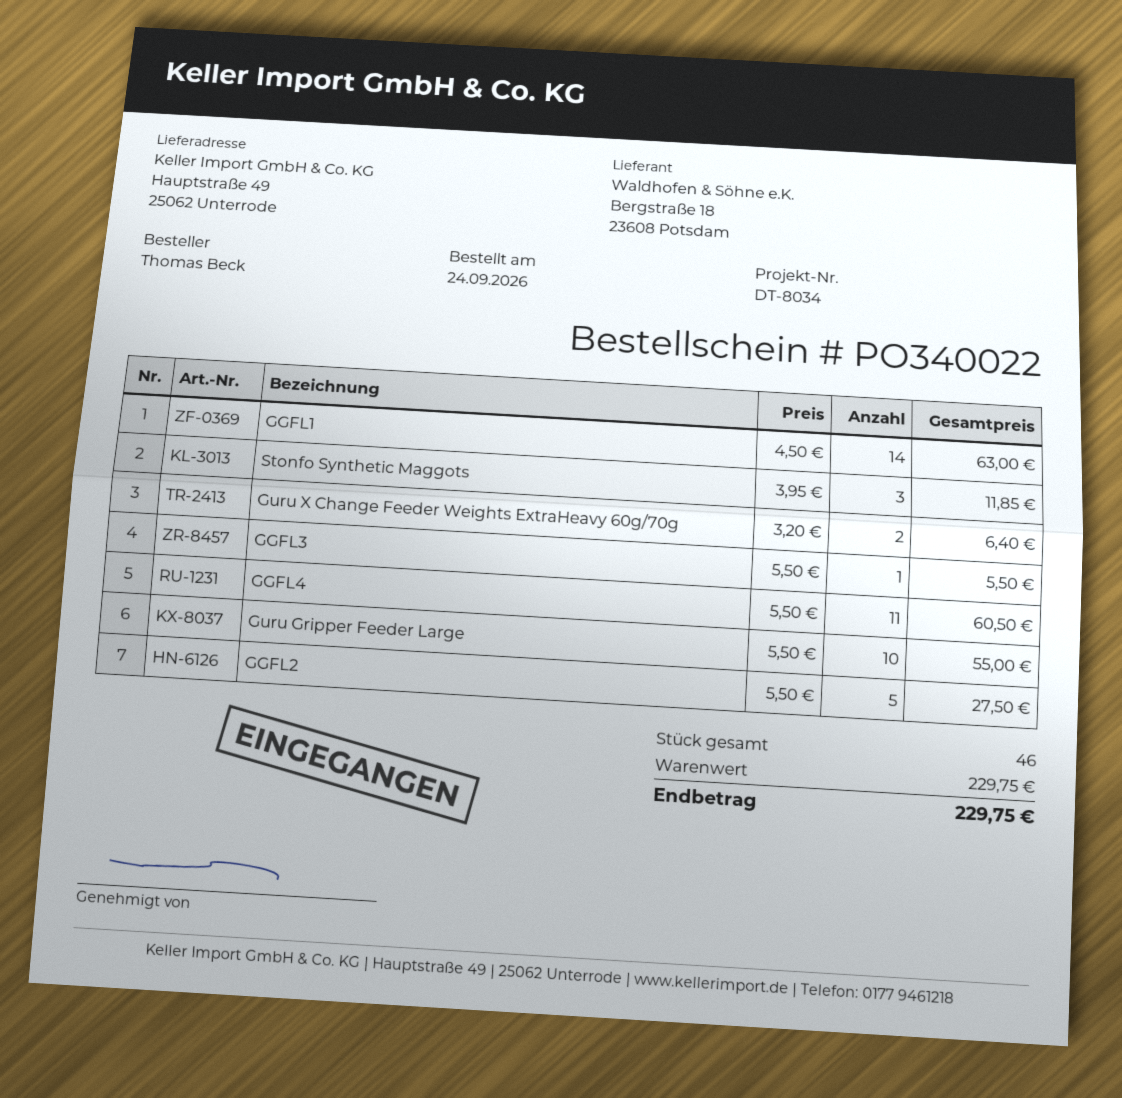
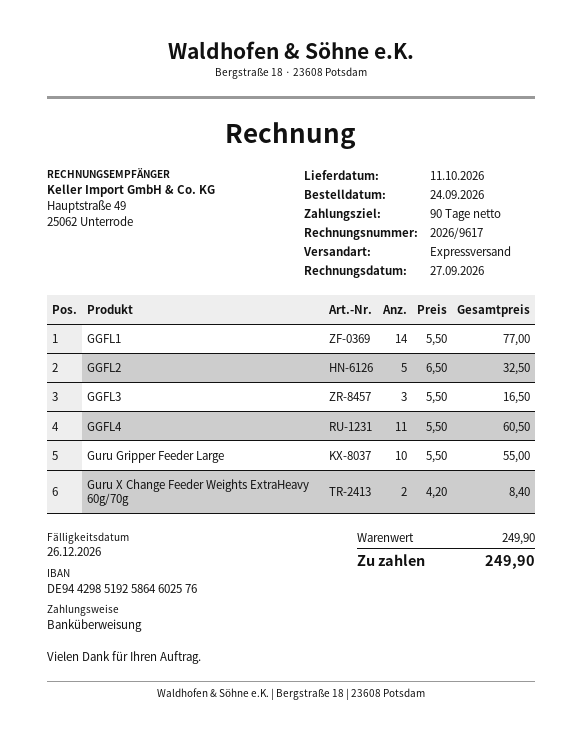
GGFL1: 14 x 4.50 = 63.00 -> 14 x 5.50 = 77.00
Stonfo Synthetic Maggots: 3 x 3.95 = 11.85 -> none
Guru X Change Feeder Weights ExtraHeavy 60g/70g: 2 x 3.20 = 6.40 -> 2 x 4.20 = 8.40
GGFL3: 1 x 5.50 = 5.50 -> 3 x 5.50 = 16.50
GGFL2: 5 x 5.50 = 27.50 -> 5 x 6.50 = 32.50
subtotal: 229.75 -> 249.90
total: 229.75 -> 249.90

